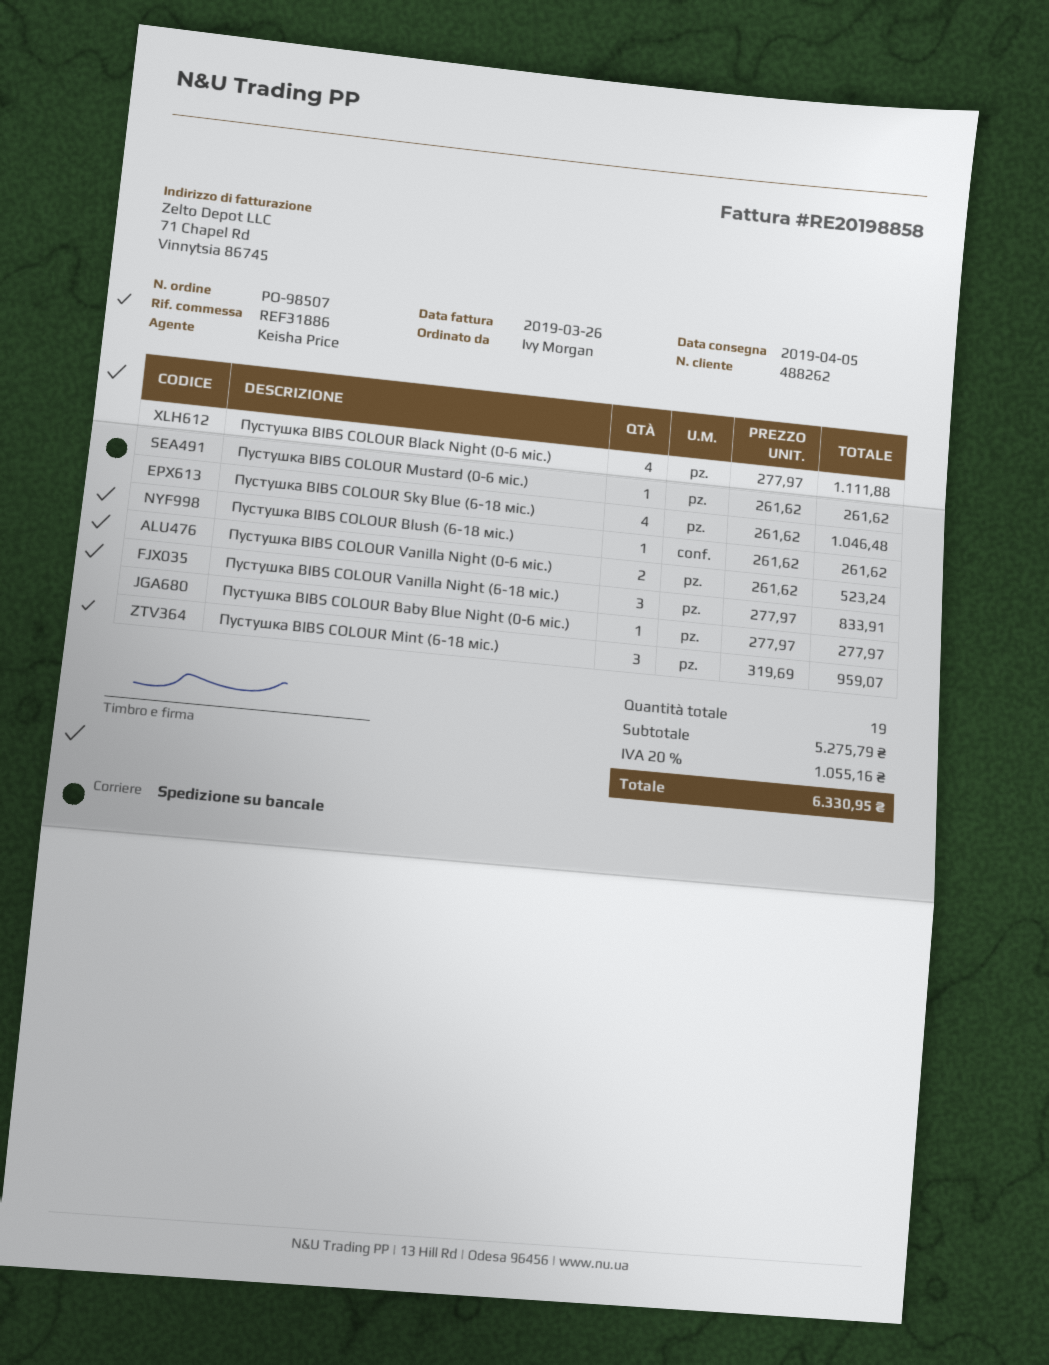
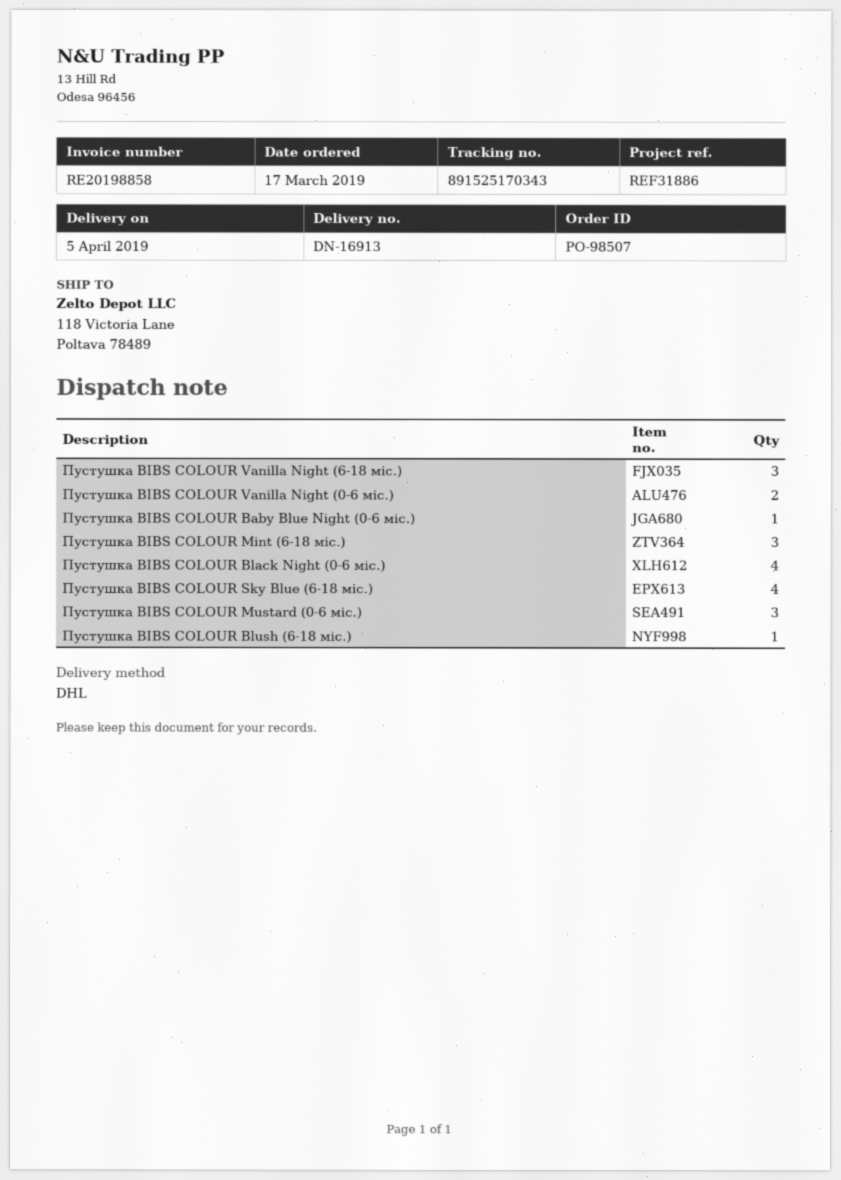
shipping method: pallet freight -> DHL
Пустушка BIBS COLOUR Mustard (0-6 міс.): 1 -> 3

